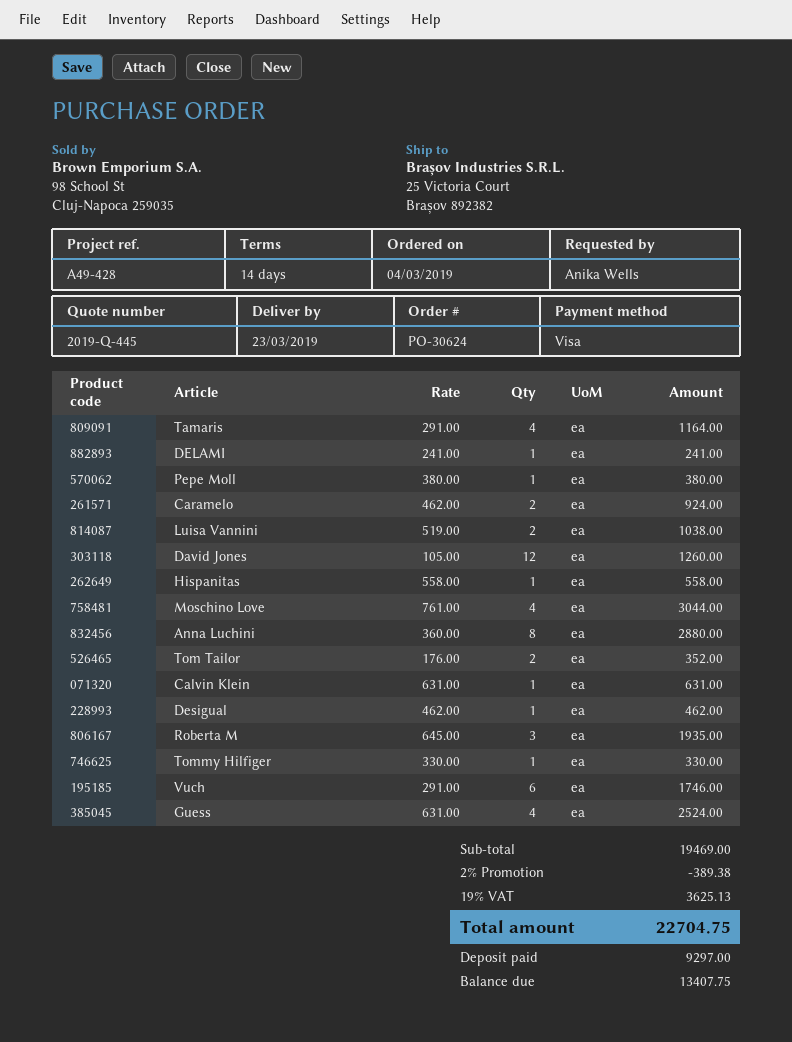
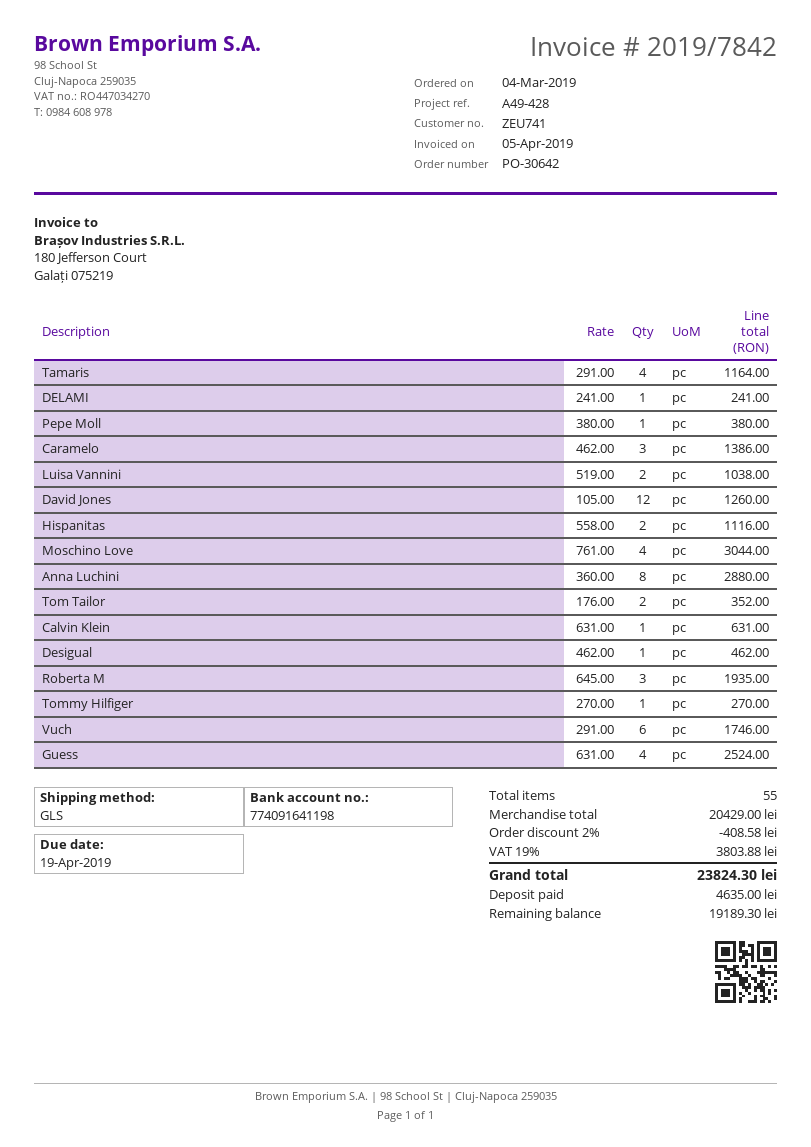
order number: PO-30624 -> PO-30642
Caramelo: 2 x 462.00 = 924.00 -> 3 x 462.00 = 1386.00
Hispanitas: 1 x 558.00 = 558.00 -> 2 x 558.00 = 1116.00
Tommy Hilfiger: 1 x 330.00 = 330.00 -> 1 x 270.00 = 270.00
subtotal: 19469.00 -> 20429.00
discount: 2% = 389.38 -> 2% = 408.58
tax: 19% = 3625.13 -> 19% = 3803.88
total: 22704.75 -> 23824.30
deposit: 9297.00 -> 4635.00
balance: 13407.75 -> 19189.30

